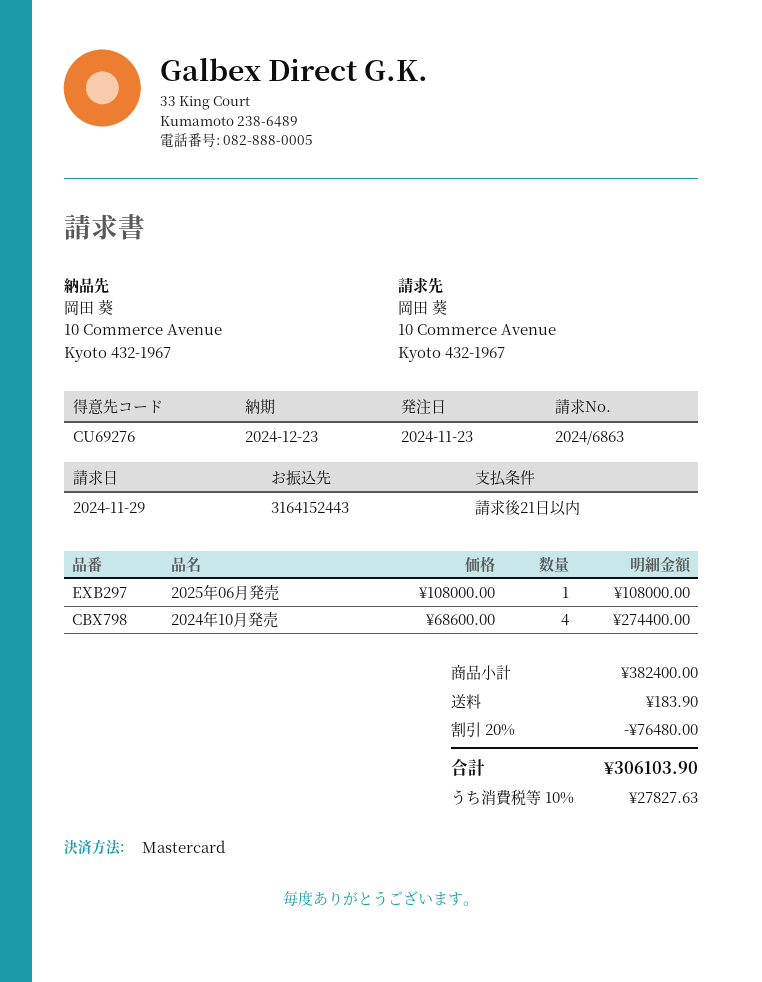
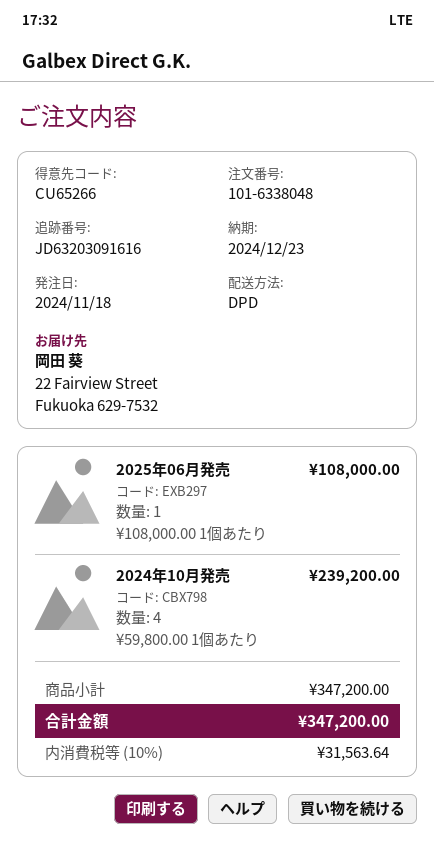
order date: 2024-11-23 -> 2024-11-18
customer number: CU69276 -> CU65266
ship to: 10 Commerce Avenue, Kyoto 432-1967 -> 22 Fairview Street, Fukuoka 629-7532
2024年10月発売: 4 x 68600.00 = 274400.00 -> 4 x 59800.00 = 239200.00
subtotal: 382400.00 -> 347200.00
discount: 20% = 76480.00 -> none
shipping: 183.90 -> none
tax: 10% = 27827.63 -> 10% = 31563.64
total: 306103.90 -> 347200.00

